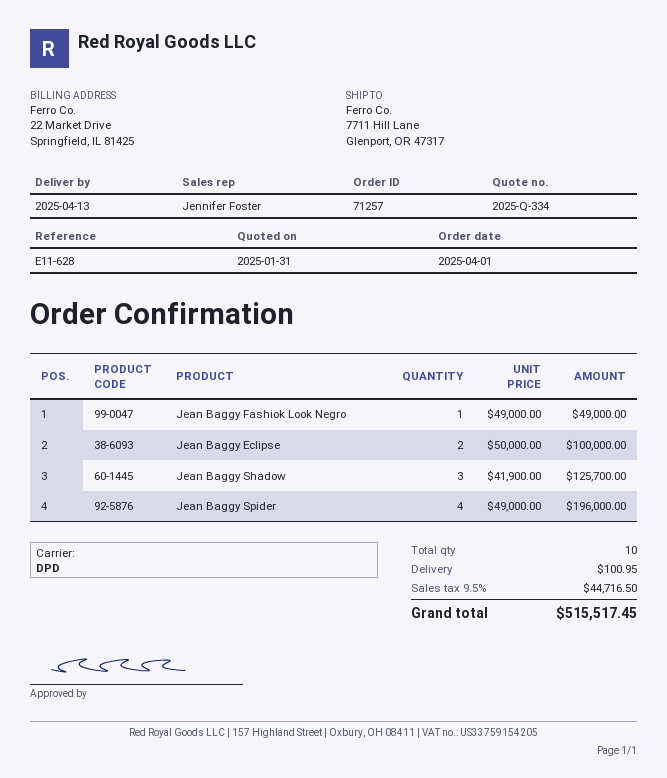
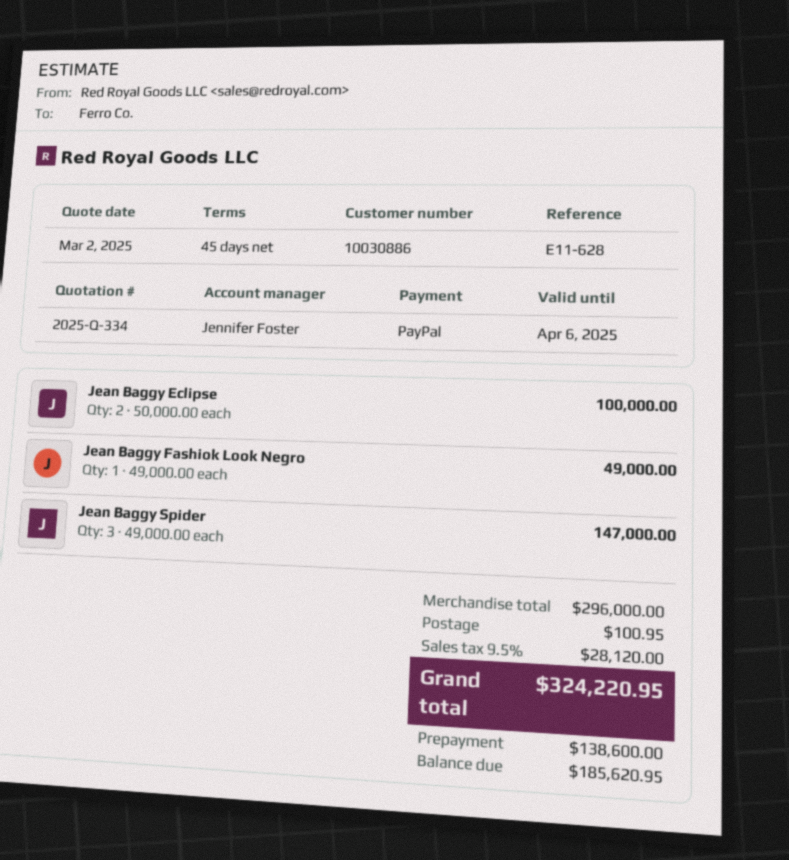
quote date: 2025-01-31 -> 2025-03-02
Jean Baggy Shadow: 3 x 41900.00 = 125700.00 -> none
Jean Baggy Spider: 4 x 49000.00 = 196000.00 -> 3 x 49000.00 = 147000.00
tax: 9.5% = 44716.50 -> 9.5% = 28120.00
total: 515517.45 -> 324220.95

